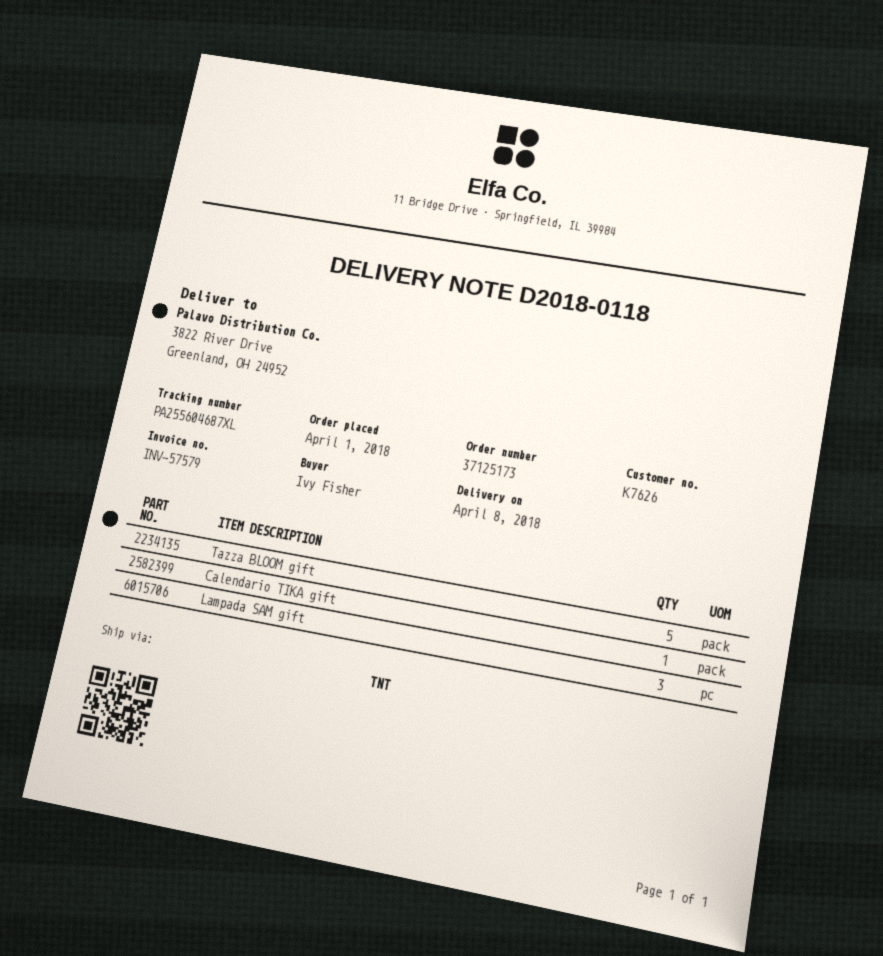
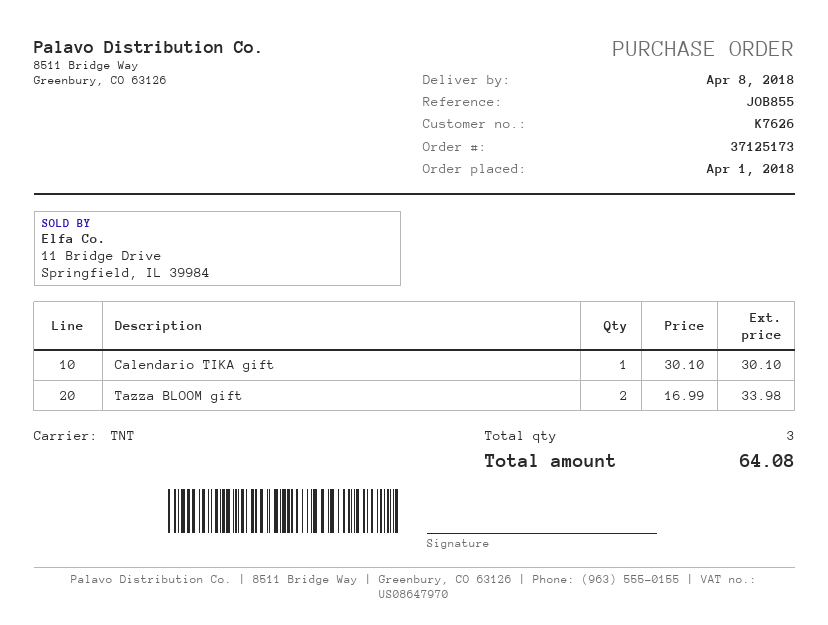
Tazza BLOOM gift: 5 -> 2
Lampada SAM gift: 3 -> none

